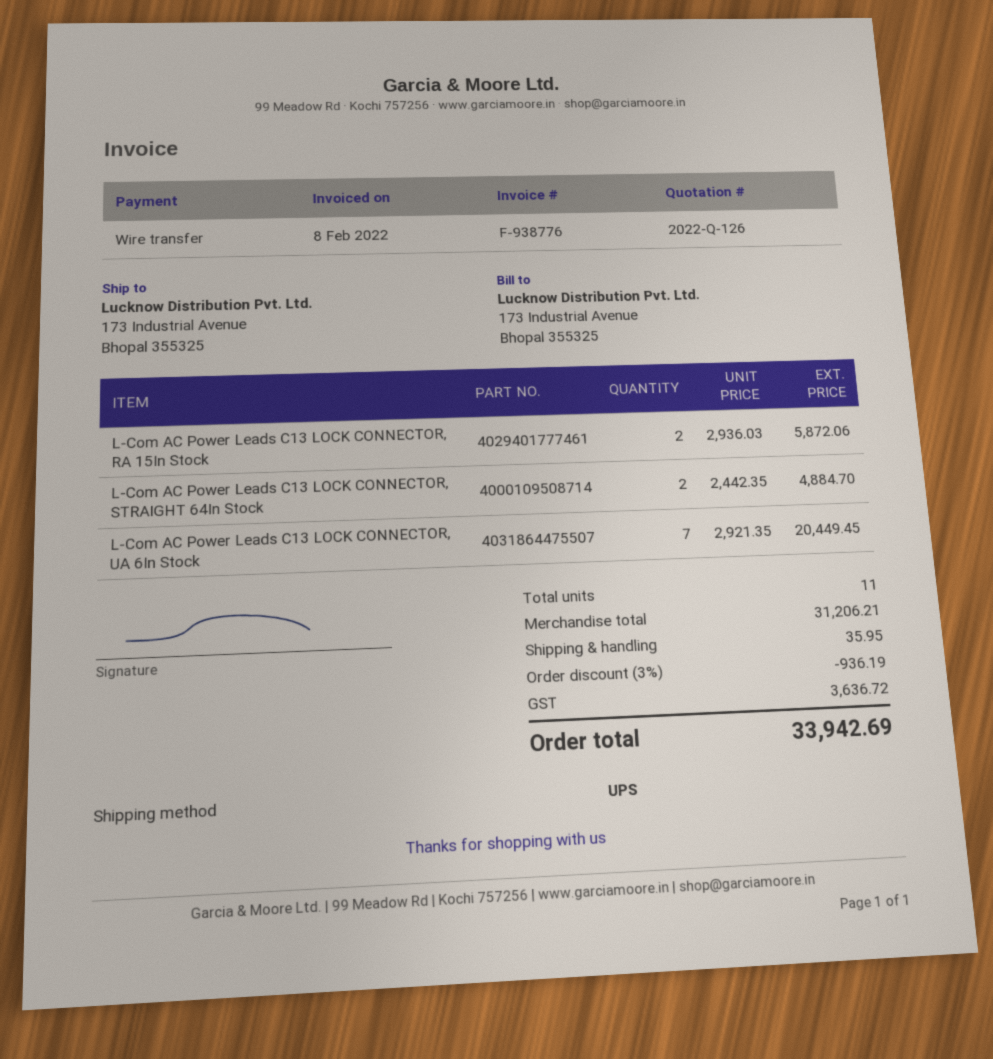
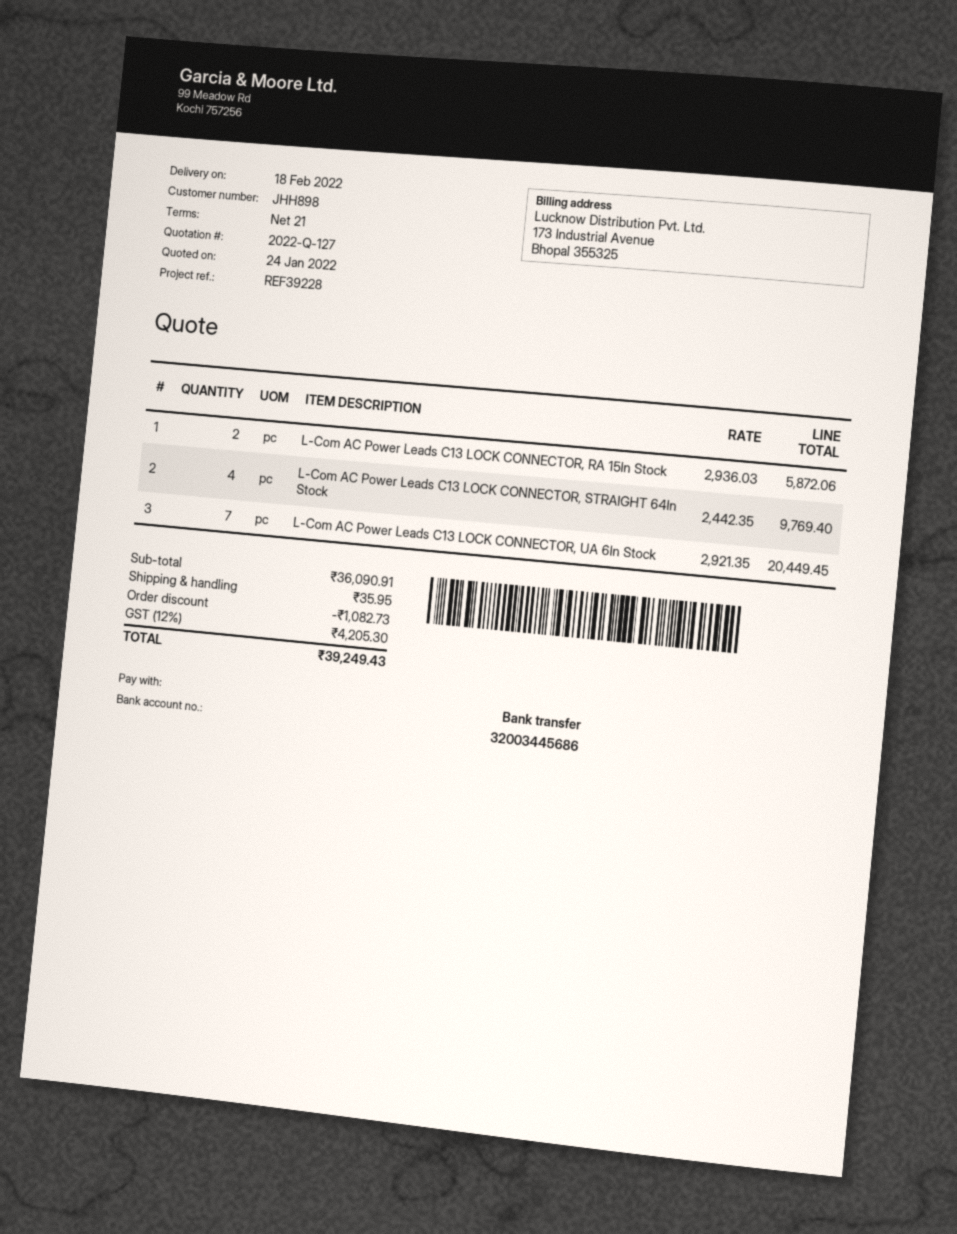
quote number: 2022-Q-126 -> 2022-Q-127
L-Com AC Power Leads C13 LOCK CONNECTOR, STRAIGHT 64In Stock: 2 x 2442.35 = 4884.70 -> 4 x 2442.35 = 9769.40
subtotal: 31206.21 -> 36090.91
discount: 936.19 -> 1082.73
tax: 3636.72 -> 4205.30
total: 33942.69 -> 39249.43

